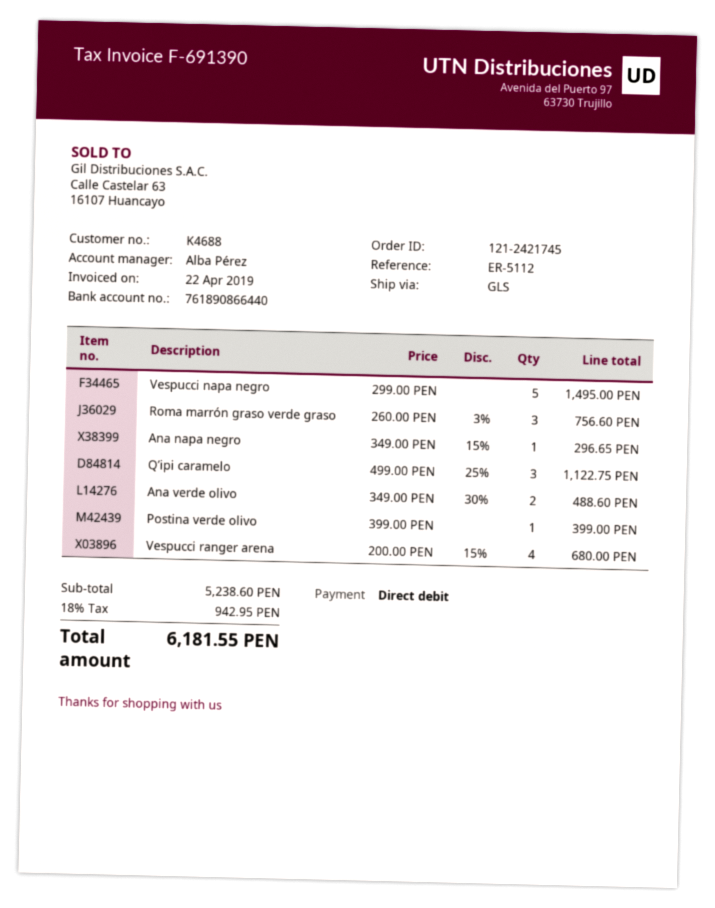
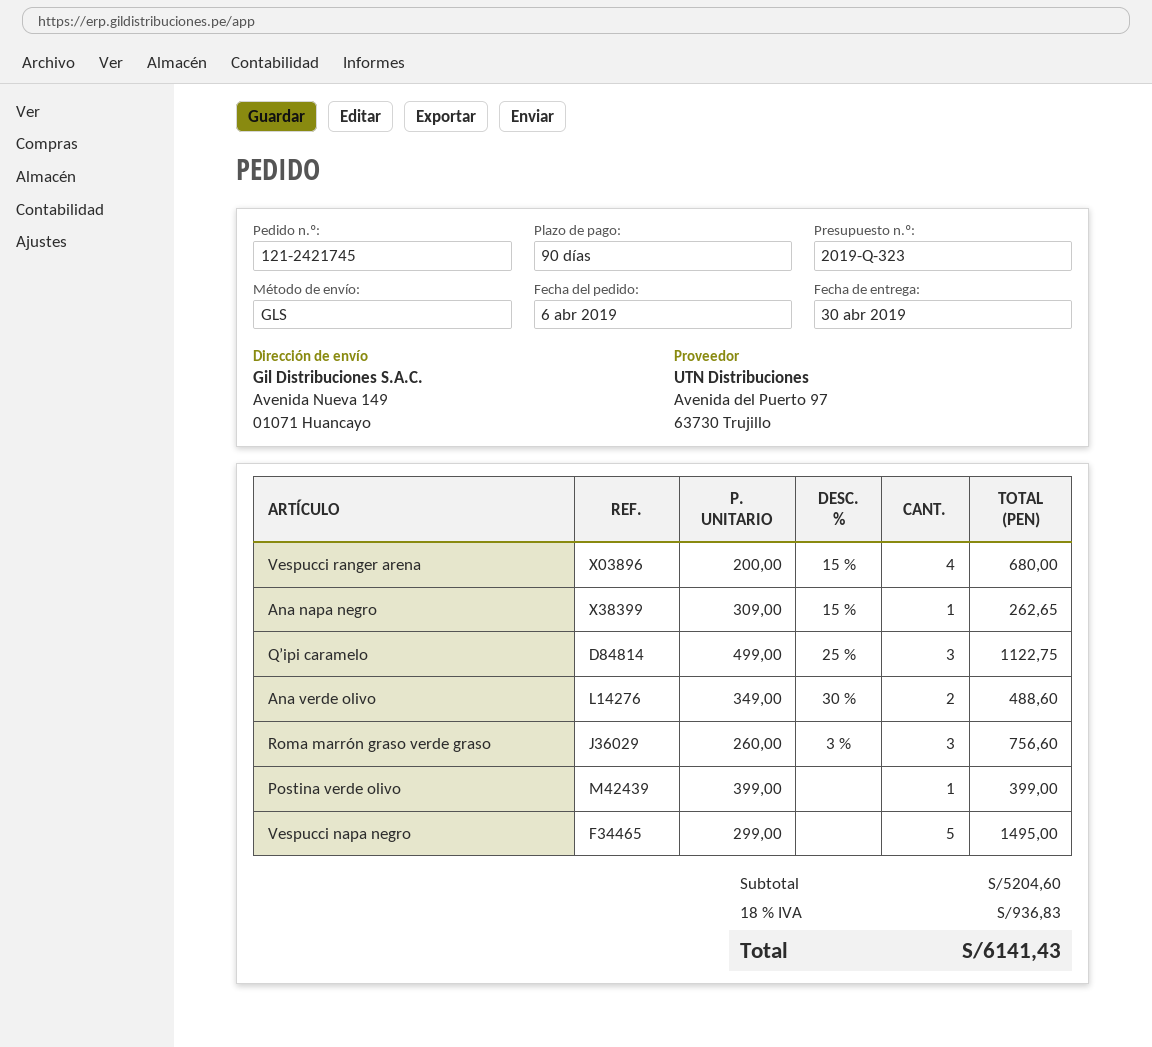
Ana napa negro: 1 x 349.00 - 15% = 296.65 -> 1 x 309.00 - 15% = 262.65
subtotal: 5238.60 -> 5204.60
tax: 18% = 942.95 -> 18% = 936.83
total: 6181.55 -> 6141.43

